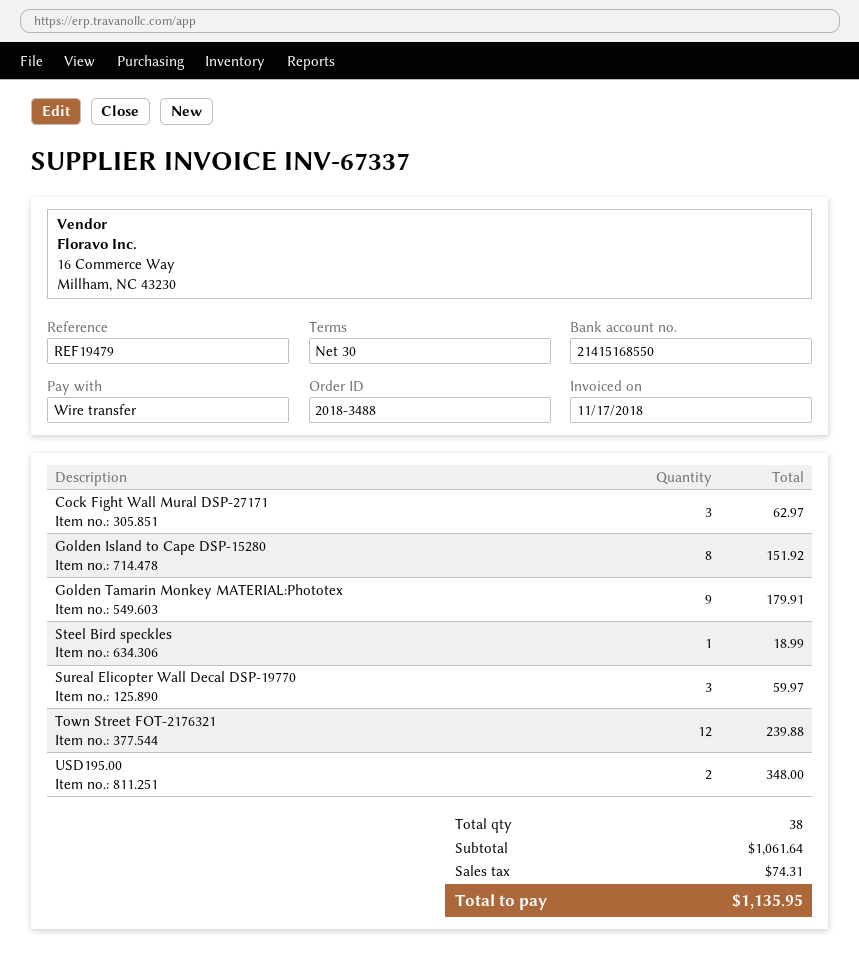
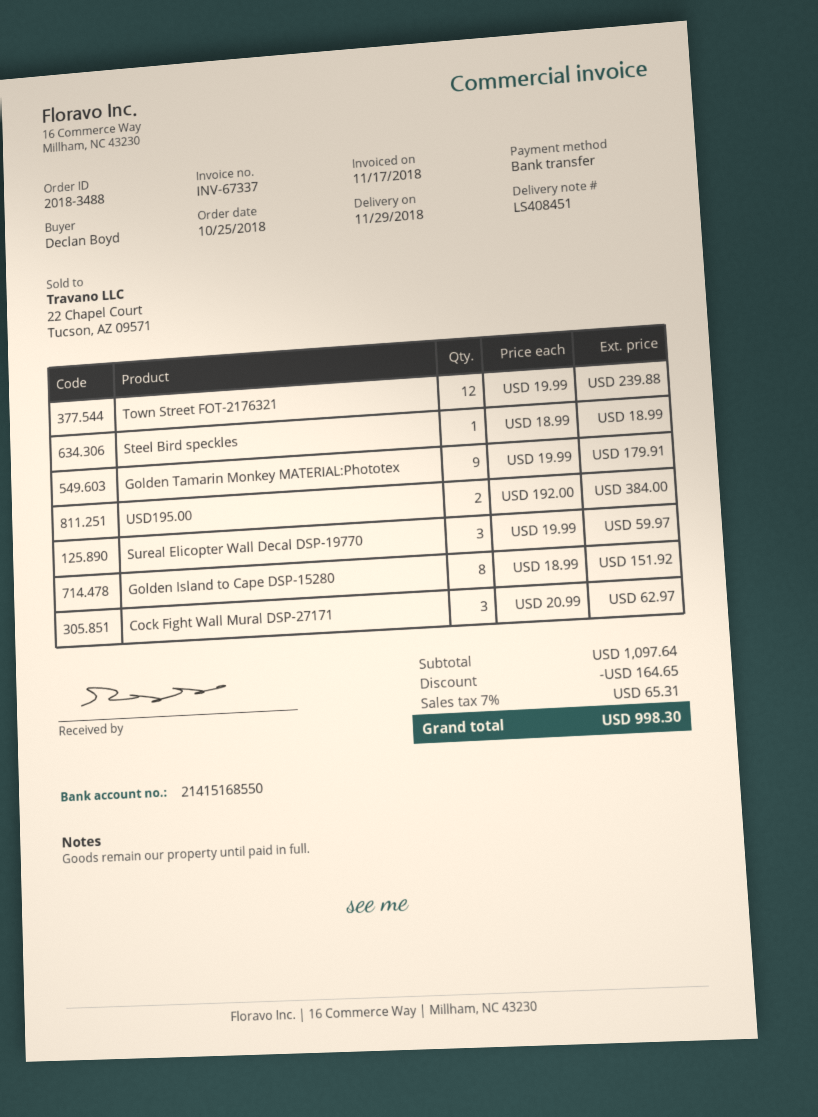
USD195.00: 2 for 348.00 -> 2 for 384.00
subtotal: 1061.64 -> 1097.64
discount: none -> 164.65
tax: 74.31 -> 65.31
total: 1135.95 -> 998.30

